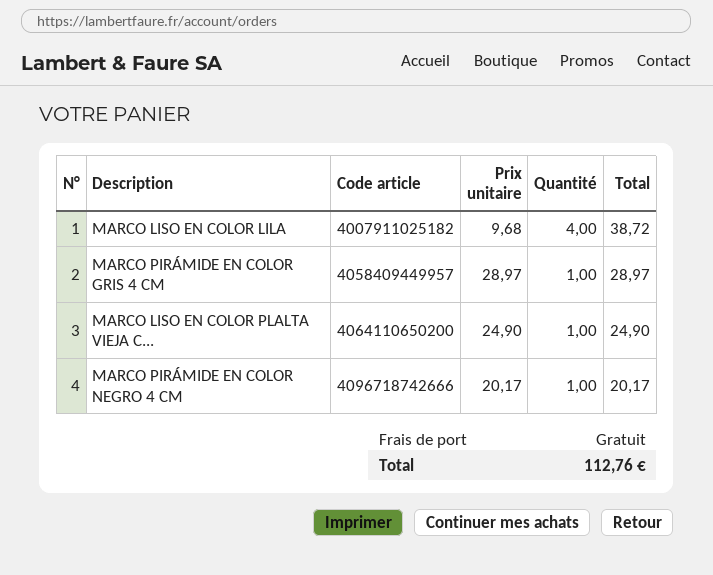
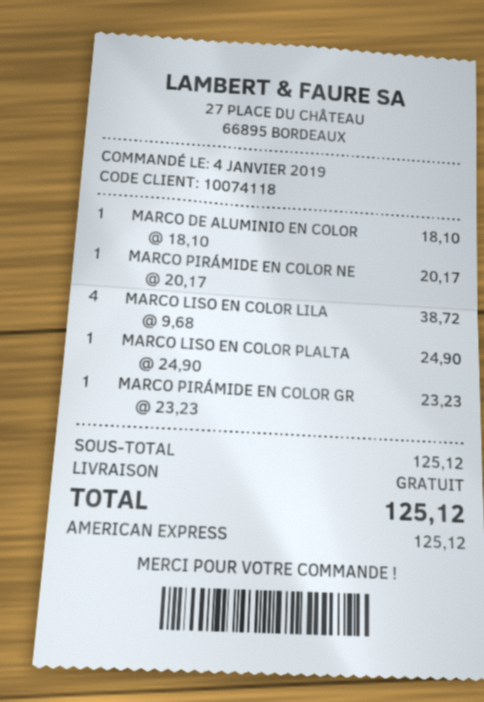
MARCO PIRÁMIDE EN COLOR GRIS 4 CM: 1 x 28.97 = 28.97 -> 1 x 23.23 = 23.23
MARCO DE ALUMINIO EN COLOR: none -> 1 x 18.10 = 18.10
total: 112.76 -> 125.12

